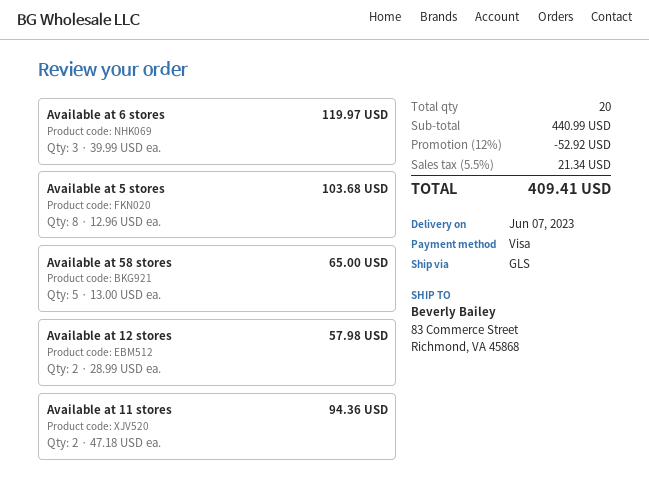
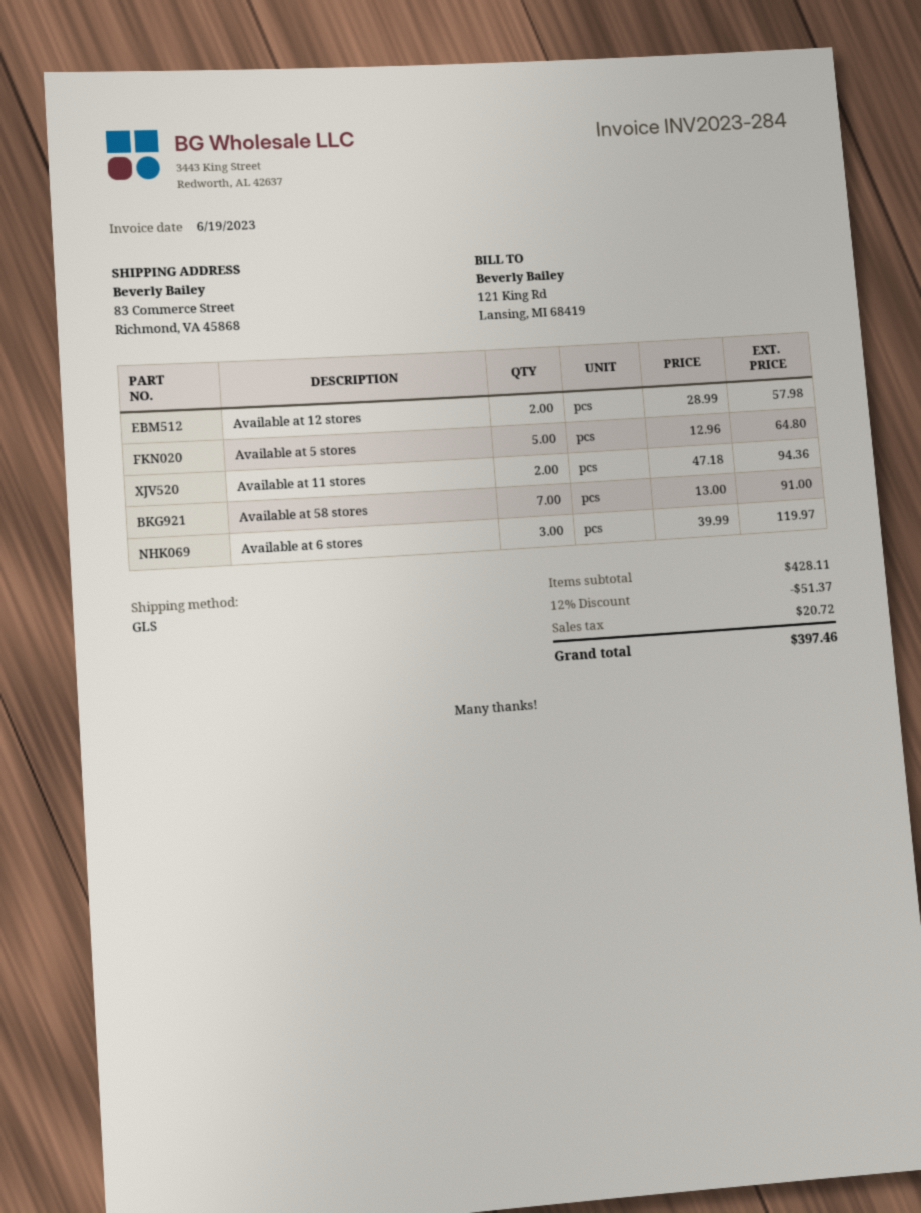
Available at 5 stores: 8 x 12.96 = 103.68 -> 5 x 12.96 = 64.80
Available at 58 stores: 5 x 13.00 = 65.00 -> 7 x 13.00 = 91.00
subtotal: 440.99 -> 428.11
discount: 12% = 52.92 -> 12% = 51.37
tax: 21.34 -> 20.72
total: 409.41 -> 397.46

